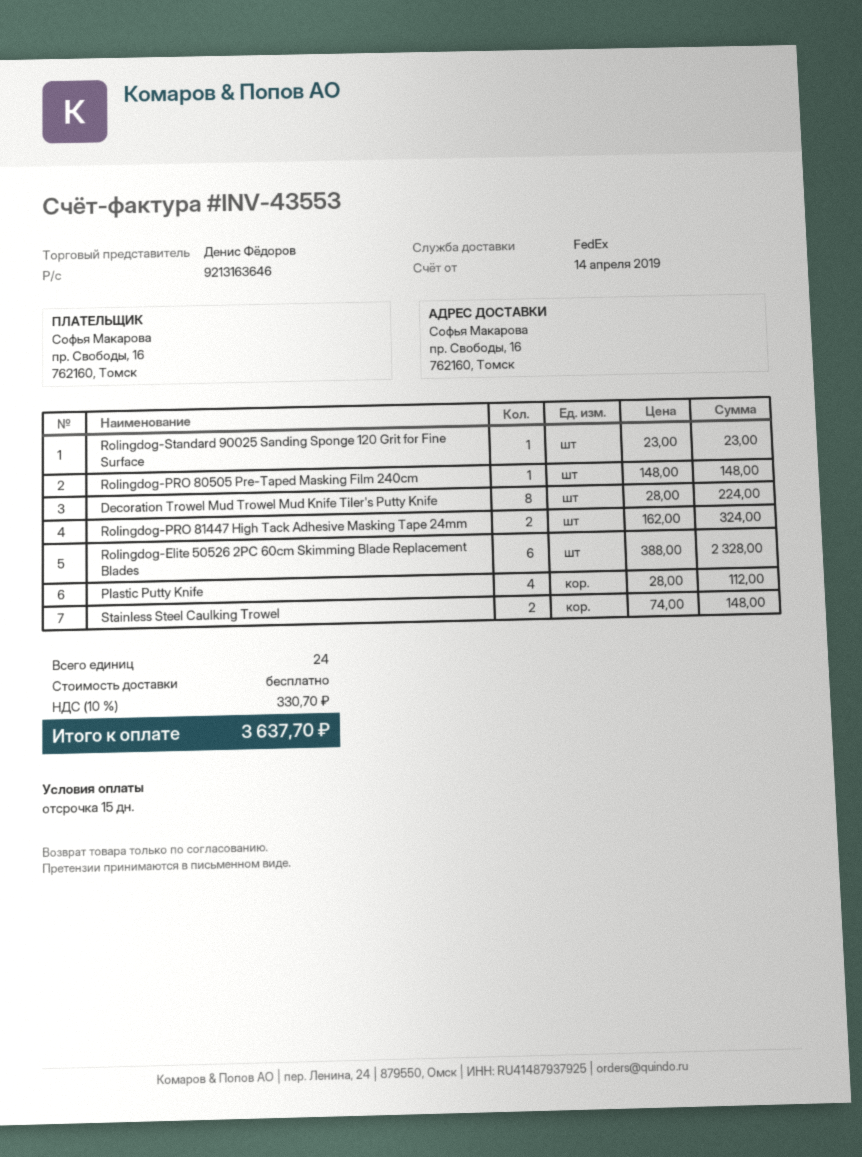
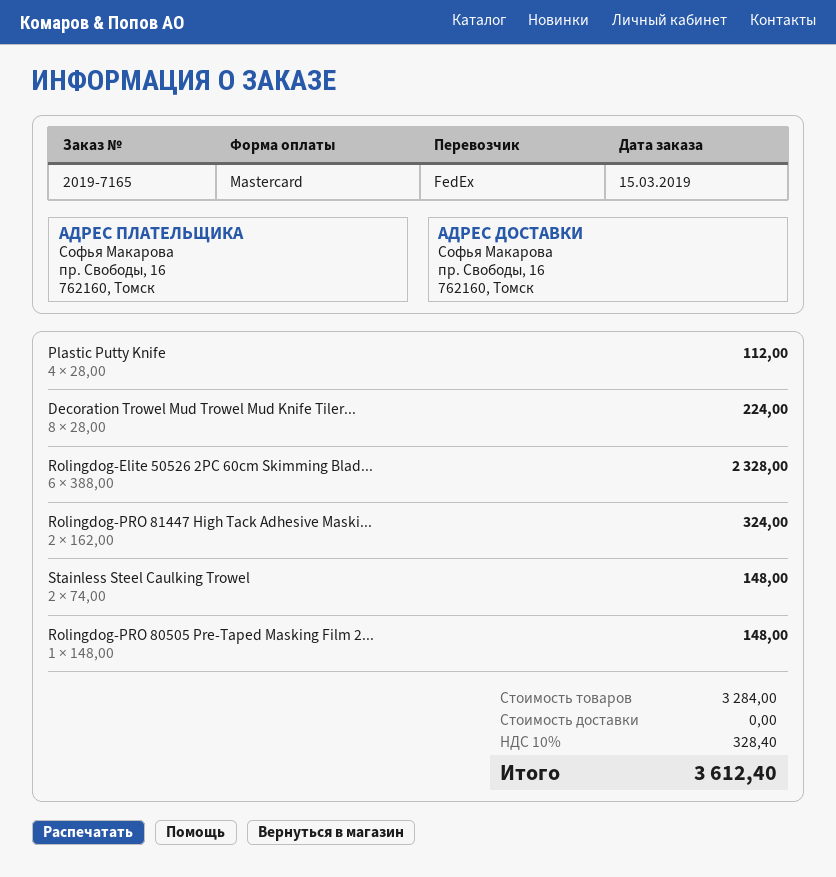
Rolingdog-Standard 90025 Sanding Sponge 120 Grit for Fine Surface: 1 x 23.00 = 23.00 -> none
tax: 10% = 330.70 -> 10% = 328.40
total: 3637.70 -> 3612.40

